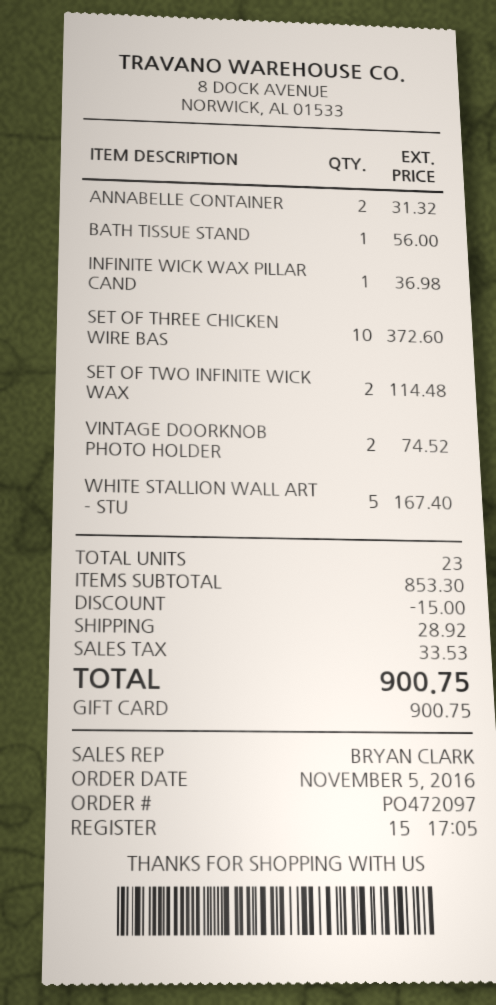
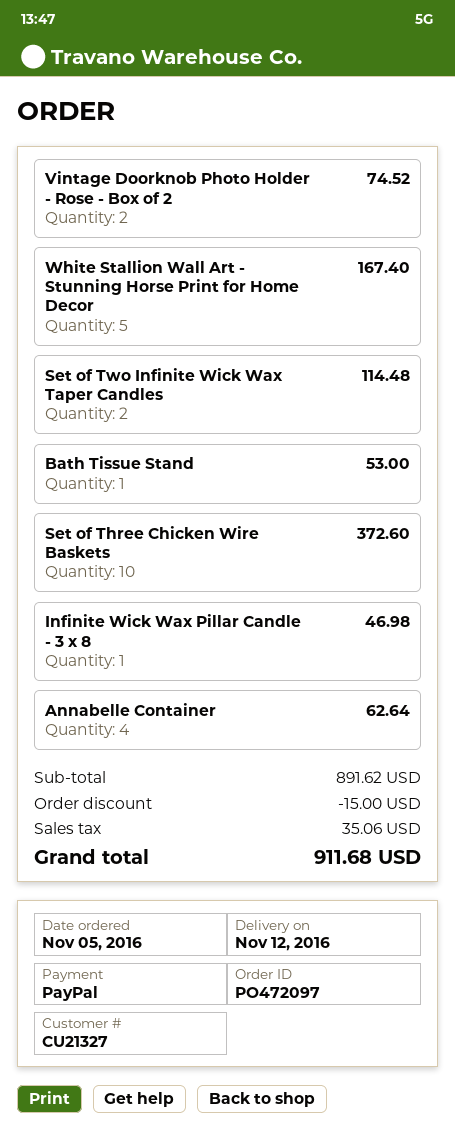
payment method: gift card -> PayPal
ANNABELLE CONTAINER: 2 for 31.32 -> 4 for 62.64
BATH TISSUE STAND: 1 for 56.00 -> 1 for 53.00
INFINITE WICK WAX PILLAR CAND: 1 for 36.98 -> 1 for 46.98
subtotal: 853.30 -> 891.62
shipping: 28.92 -> none
tax: 33.53 -> 35.06
total: 900.75 -> 911.68

